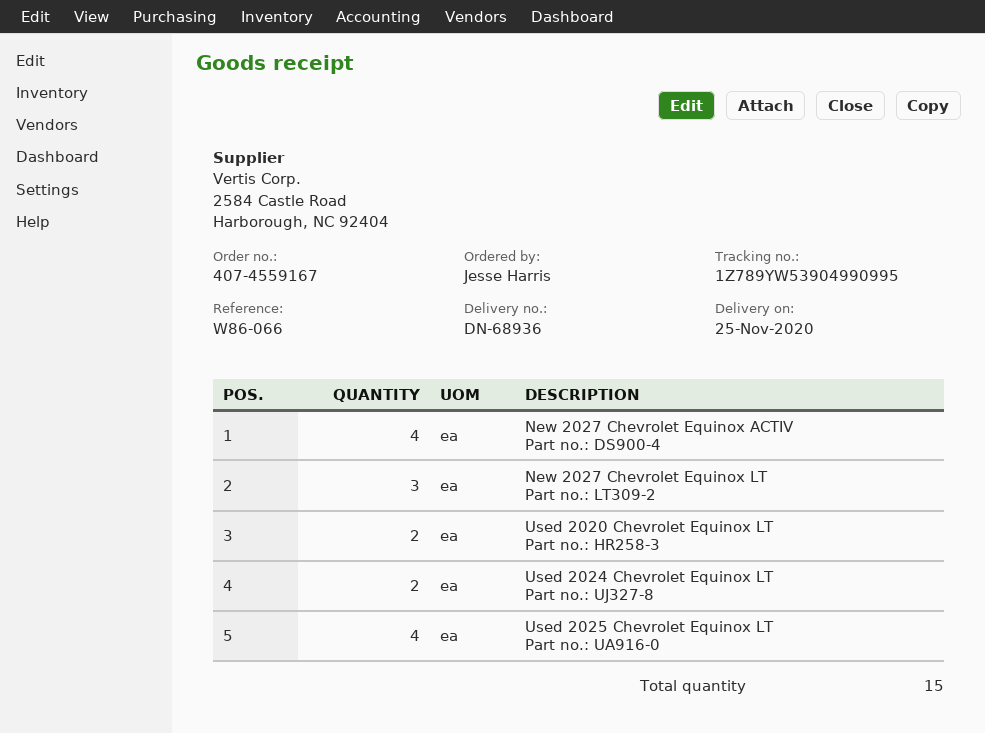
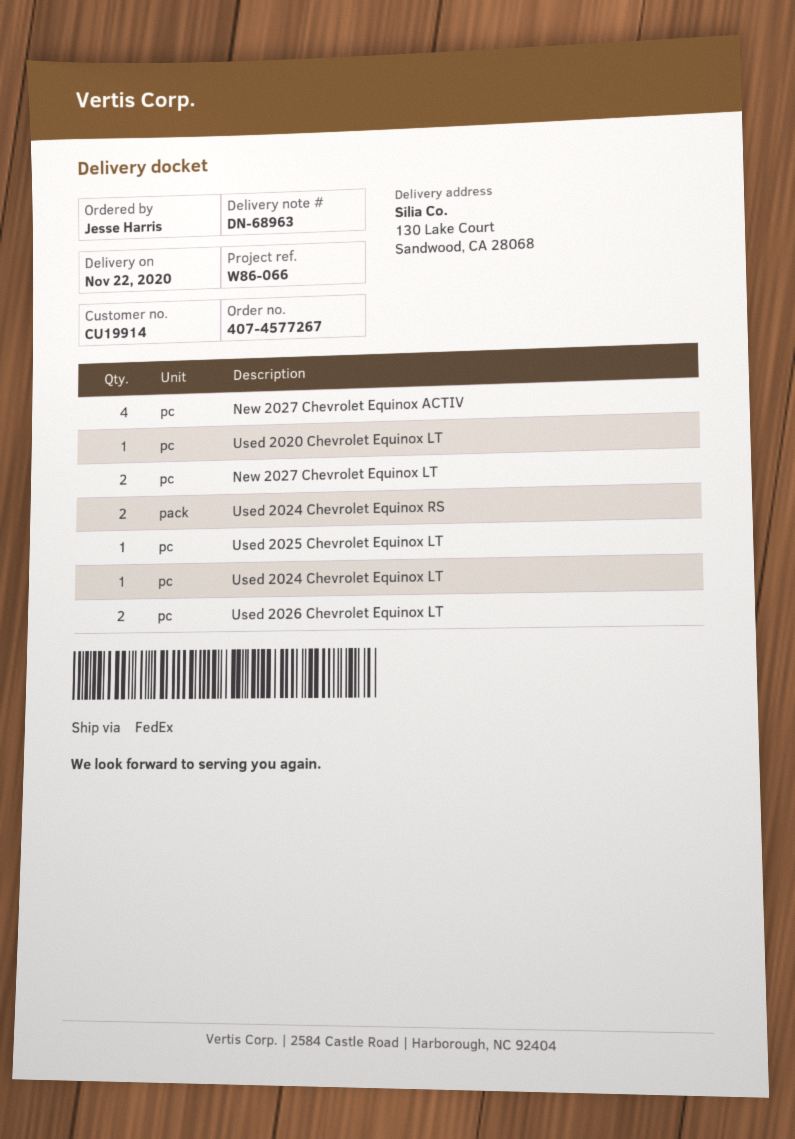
order number: 407-4559167 -> 407-4577267
delivery note number: DN-68936 -> DN-68963
delivery date: 2020-11-25 -> 2020-11-22
New 2027 Chevrolet Equinox LT: 3 -> 2
Used 2020 Chevrolet Equinox LT: 2 -> 1
Used 2024 Chevrolet Equinox LT: 2 -> 1
Used 2025 Chevrolet Equinox LT: 4 -> 1
Used 2024 Chevrolet Equinox RS: none -> 2
Used 2026 Chevrolet Equinox LT: none -> 2

